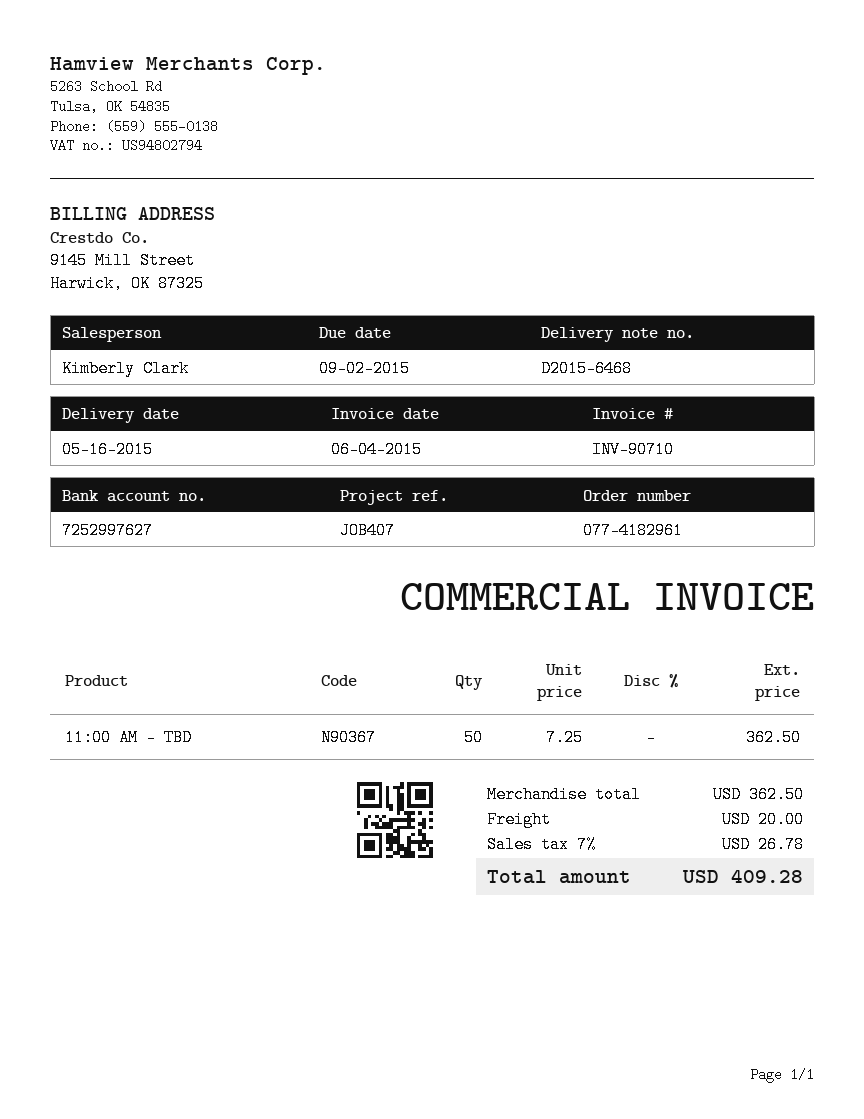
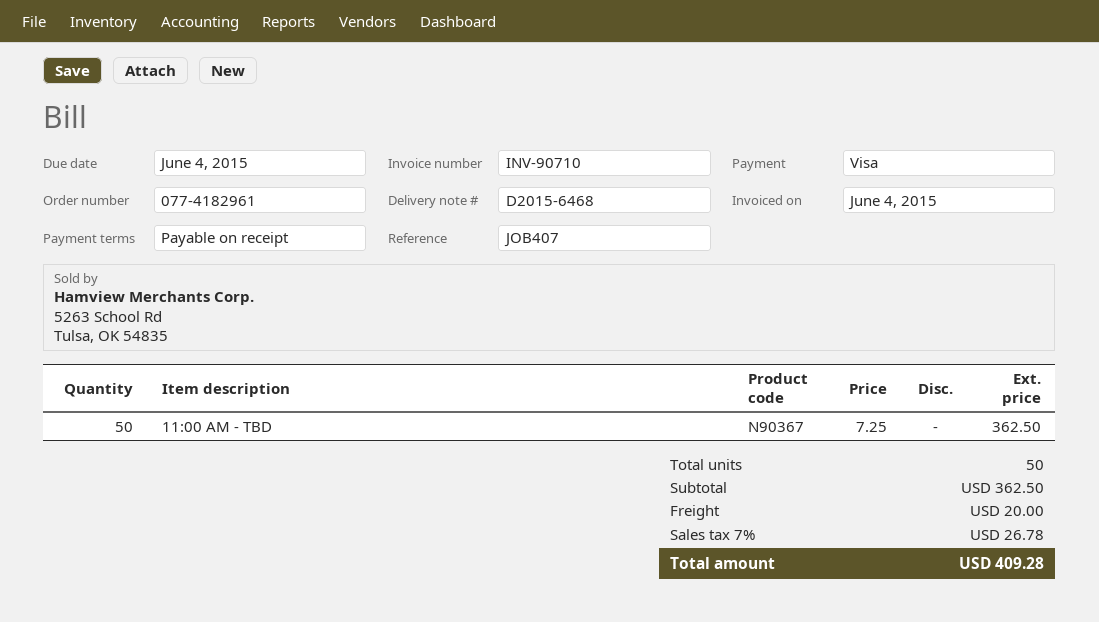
due date: 2015-09-02 -> 2015-06-04

